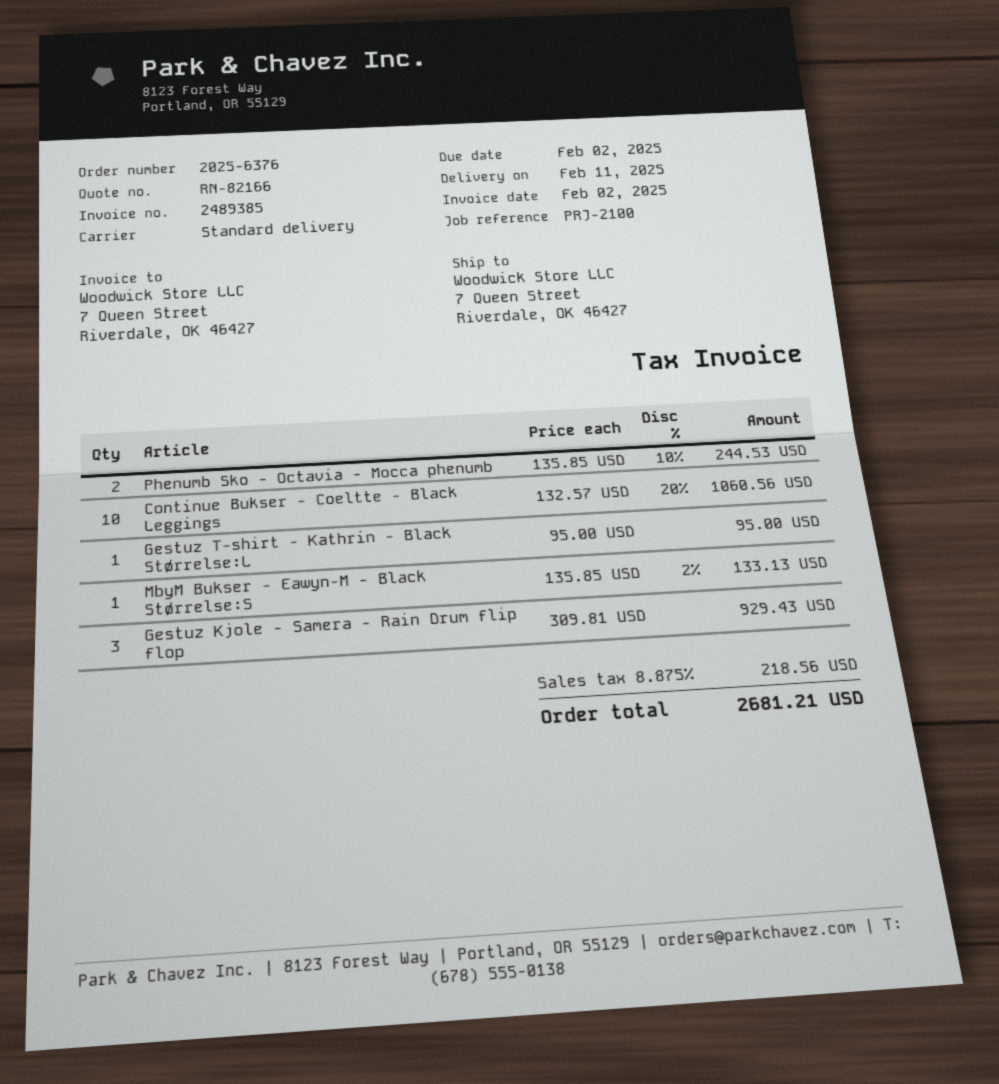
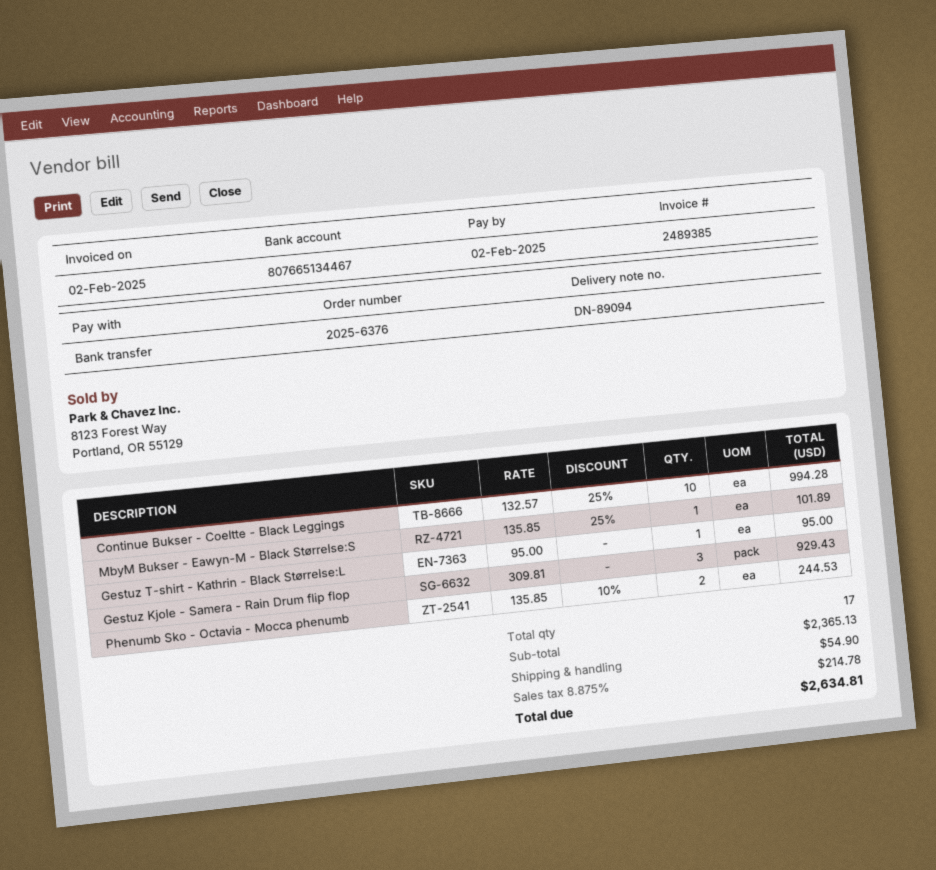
Continue Bukser - Coeltte - Black Leggings: 10 x 132.57 - 20% = 1060.56 -> 10 x 132.57 - 25% = 994.28
MbyM Bukser - Eawyn-M - Black Størrelse:S: 1 x 135.85 - 2% = 133.13 -> 1 x 135.85 - 25% = 101.89
shipping: none -> 54.90
tax: 8.875% = 218.56 -> 8.875% = 214.78
total: 2681.21 -> 2634.81

